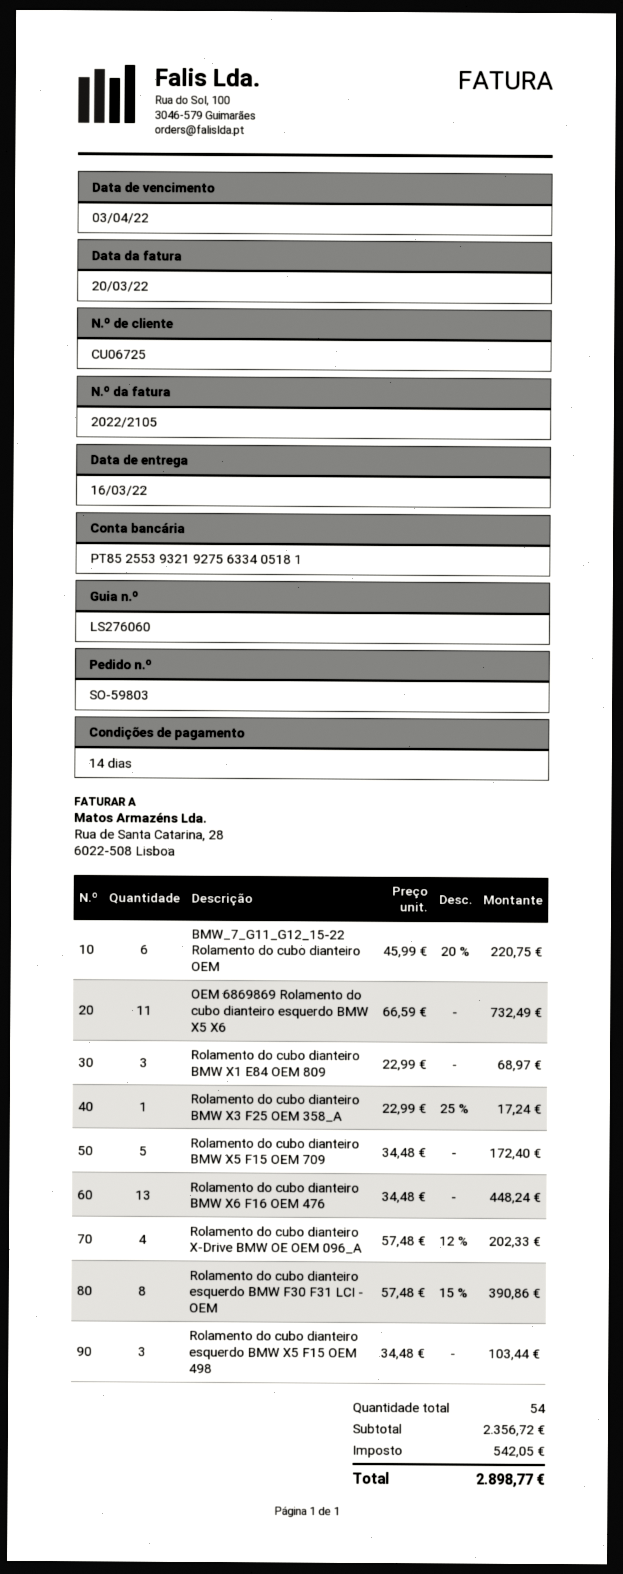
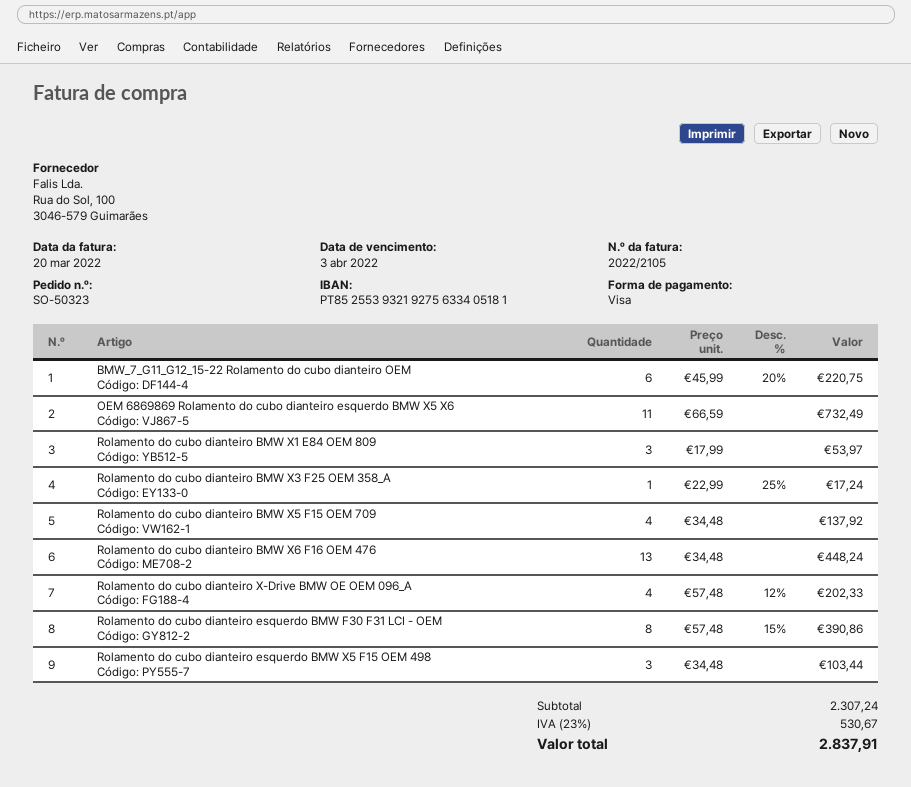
order number: SO-59803 -> SO-50323
Rolamento do cubo dianteiro BMW X1 E84 OEM 809: 3 x 22.99 = 68.97 -> 3 x 17.99 = 53.97
Rolamento do cubo dianteiro BMW X5 F15 OEM 709: 5 x 34.48 = 172.40 -> 4 x 34.48 = 137.92
subtotal: 2356.72 -> 2307.24
tax: 542.05 -> 530.67
total: 2898.77 -> 2837.91

